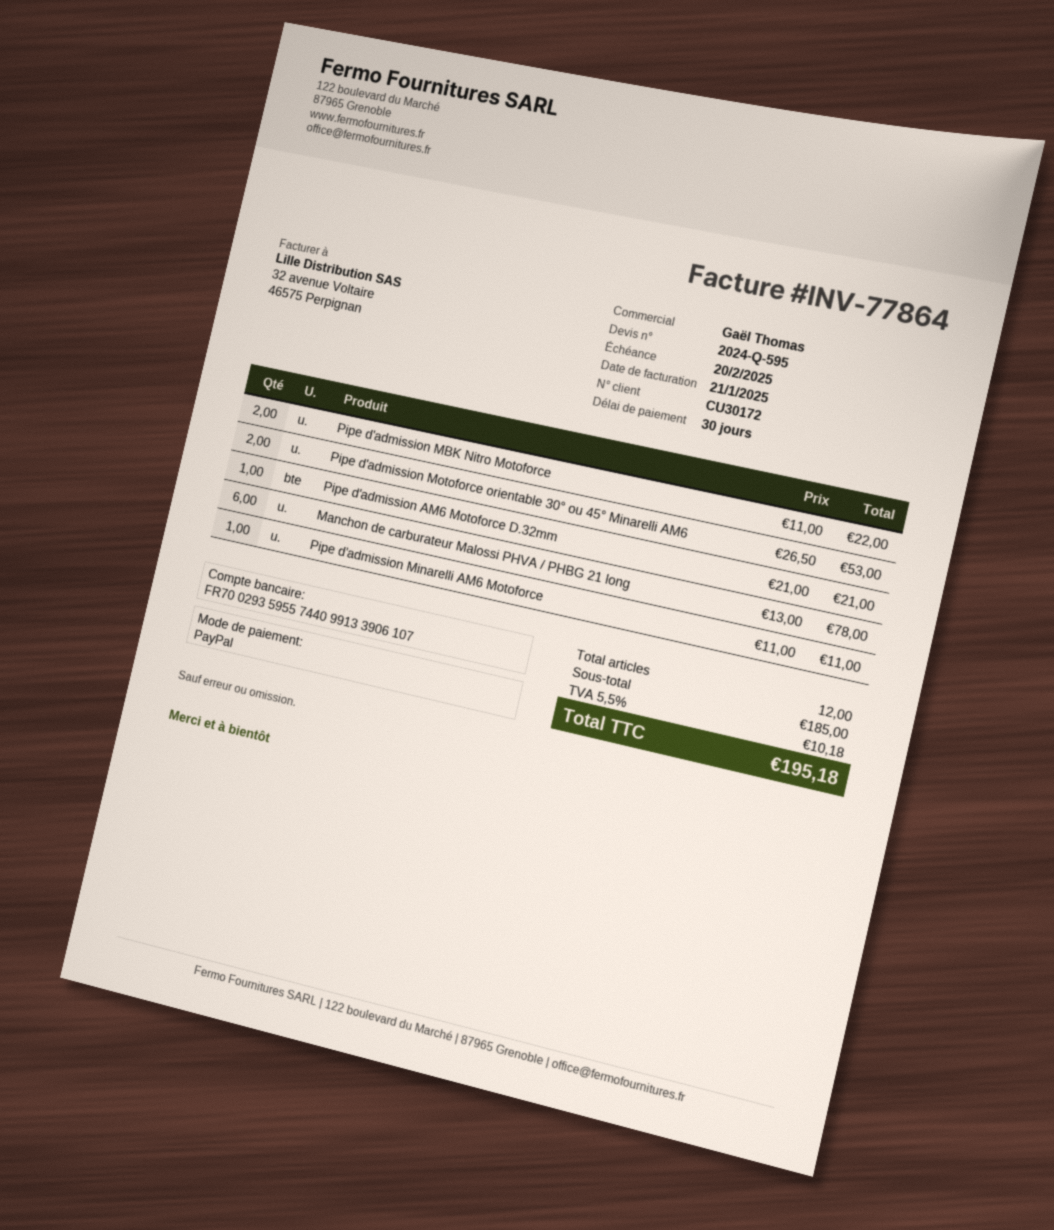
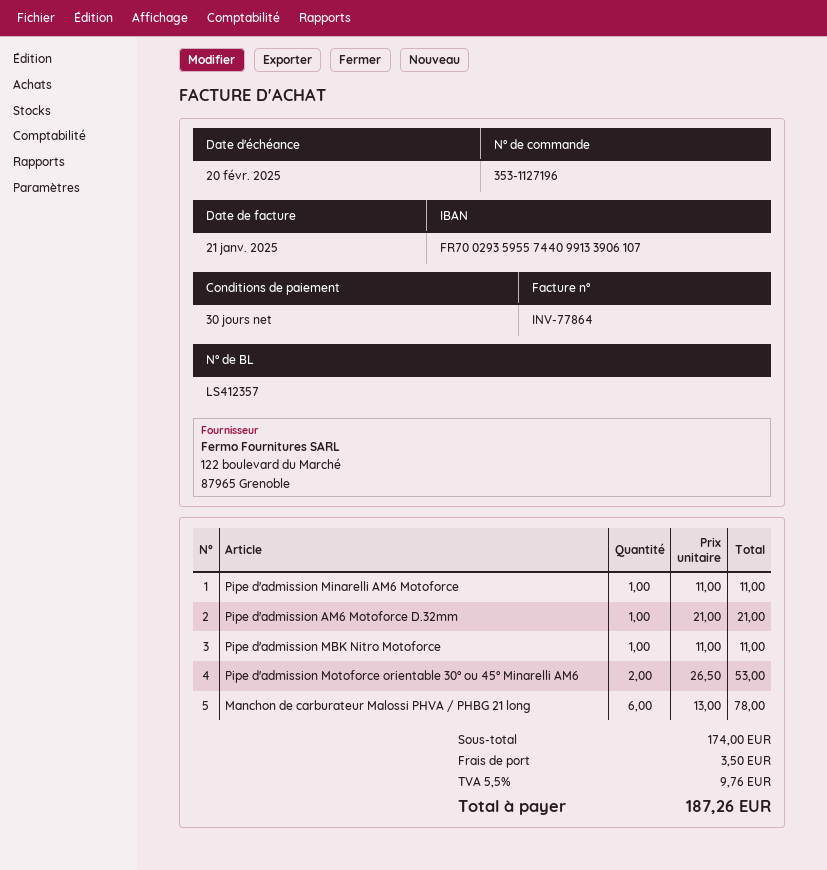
Pipe d'admission MBK Nitro Motoforce: 2 x 11.00 = 22.00 -> 1 x 11.00 = 11.00
subtotal: 185.00 -> 174.00
shipping: none -> 3.50
tax: 5.5% = 10.18 -> 5.5% = 9.76
total: 195.18 -> 187.26

